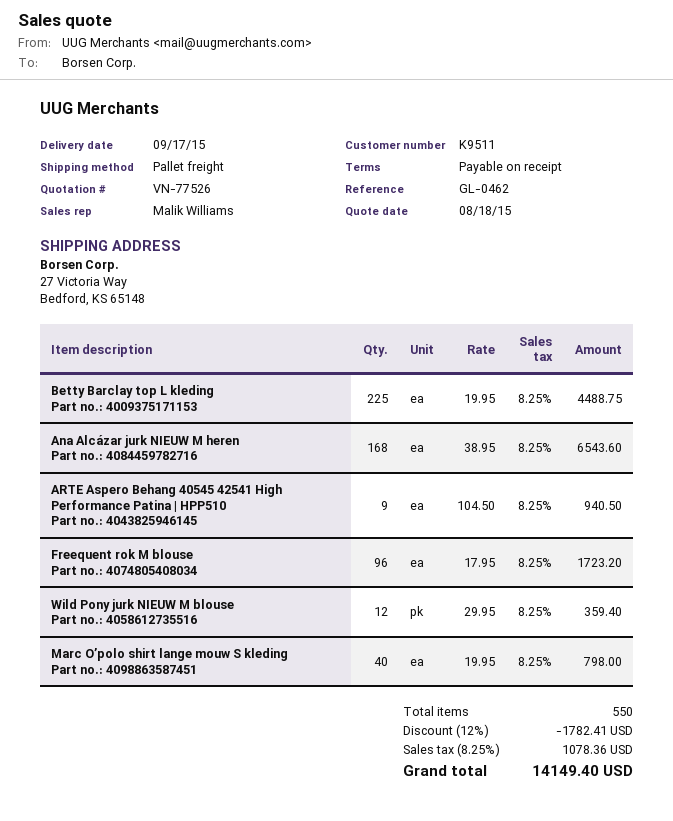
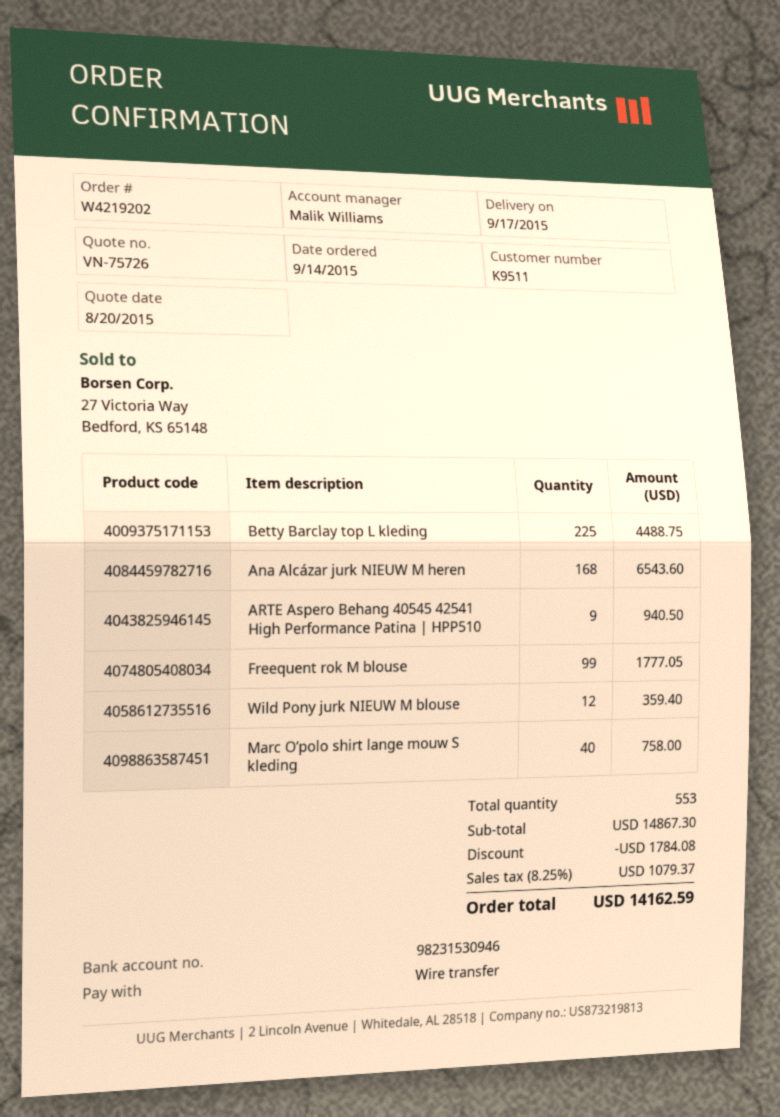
quote number: VN-77526 -> VN-75726
quote date: 2015-08-18 -> 2015-08-20
Freequent rok M blouse: 96 for 1723.20 -> 99 for 1777.05
Marc O’polo shirt lange mouw S kleding: 40 for 798.00 -> 40 for 758.00
total quantity: 550 -> 553
discount: 1782.41 -> 1784.08
tax: 8.25% = 1078.36 -> 8.25% = 1079.37
total: 14149.40 -> 14162.59

